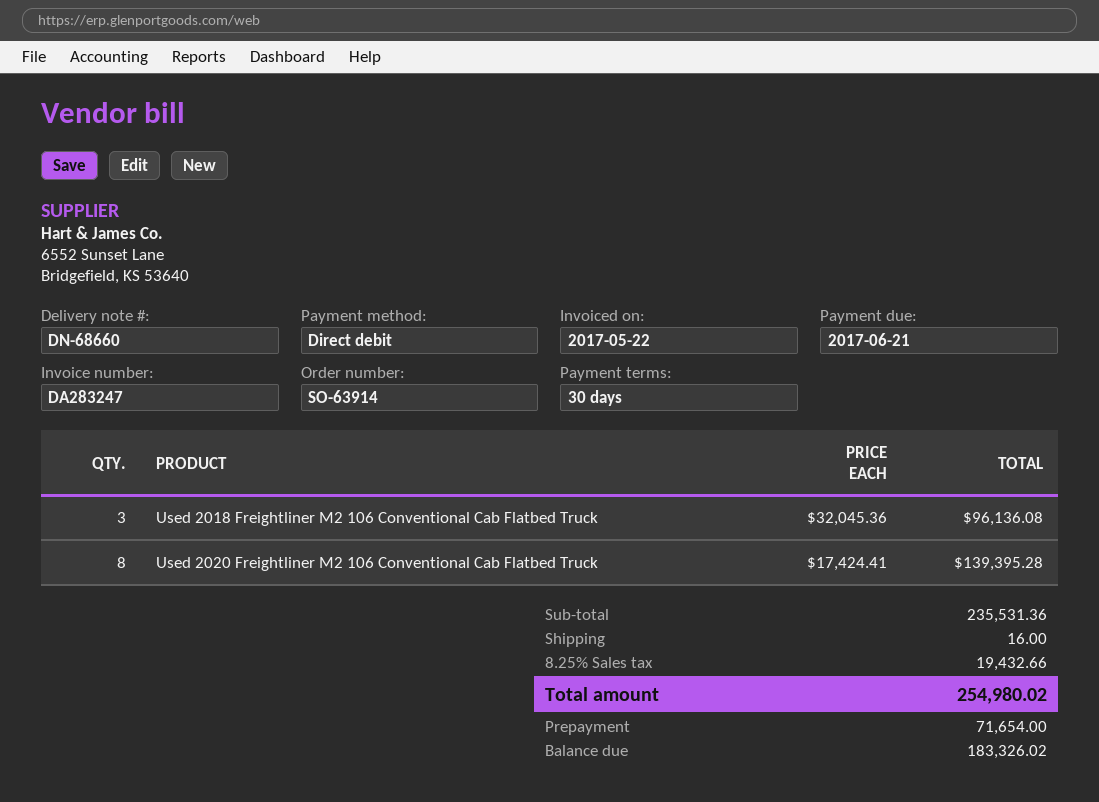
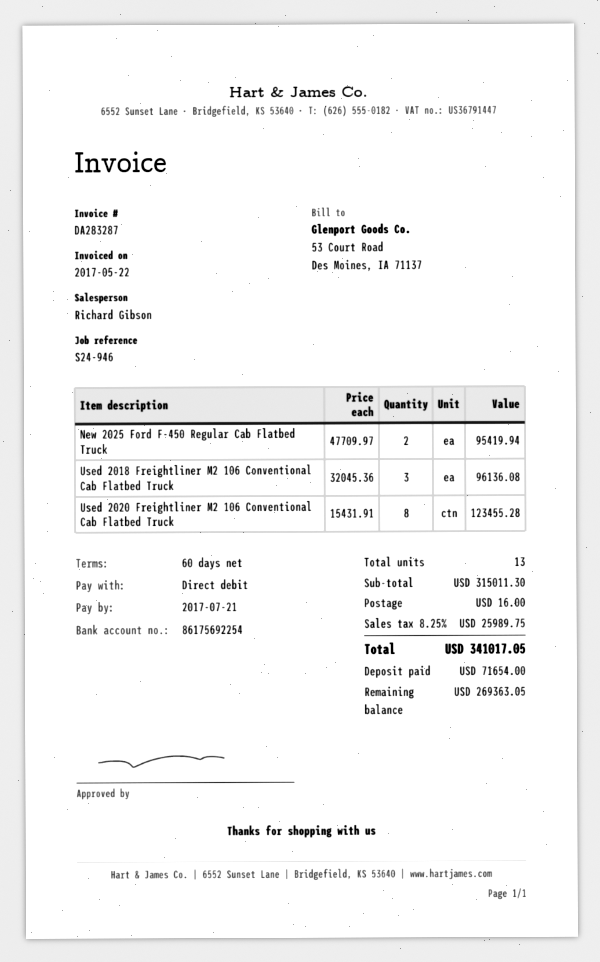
invoice number: DA283247 -> DA283287
payment terms: 30 days -> 60 days
due date: 2017-06-21 -> 2017-07-21
Used 2020 Freightliner M2 106 Conventional Cab Flatbed Truck: 8 x 17424.41 = 139395.28 -> 8 x 15431.91 = 123455.28
New 2025 Ford F-450 Regular Cab Flatbed Truck: none -> 2 x 47709.97 = 95419.94
subtotal: 235531.36 -> 315011.30
tax: 8.25% = 19432.66 -> 8.25% = 25989.75
total: 254980.02 -> 341017.05
balance: 183326.02 -> 269363.05

